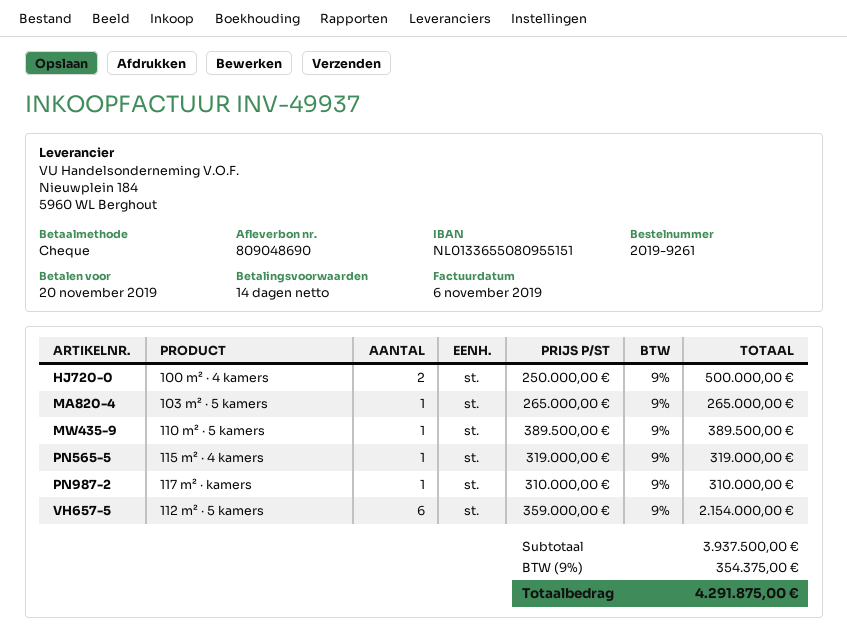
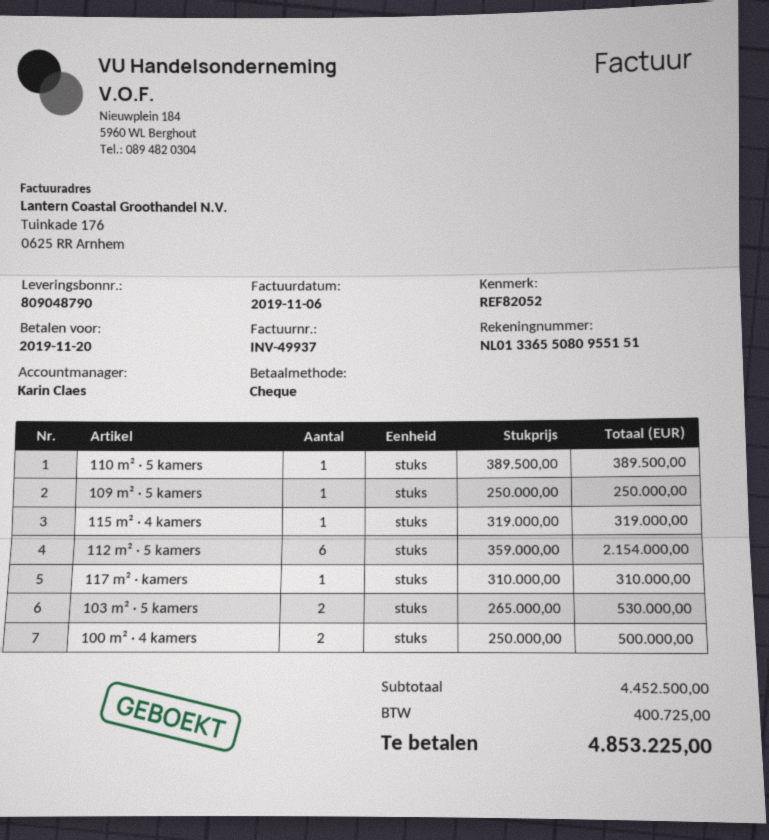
delivery note number: 809048690 -> 809048790
103 m² · 5 kamers: 1 x 265000.00 = 265000.00 -> 2 x 265000.00 = 530000.00
109 m² · 5 kamers: none -> 1 x 250000.00 = 250000.00
subtotal: 3937500.00 -> 4452500.00
tax: 354375.00 -> 400725.00
total: 4291875.00 -> 4853225.00

